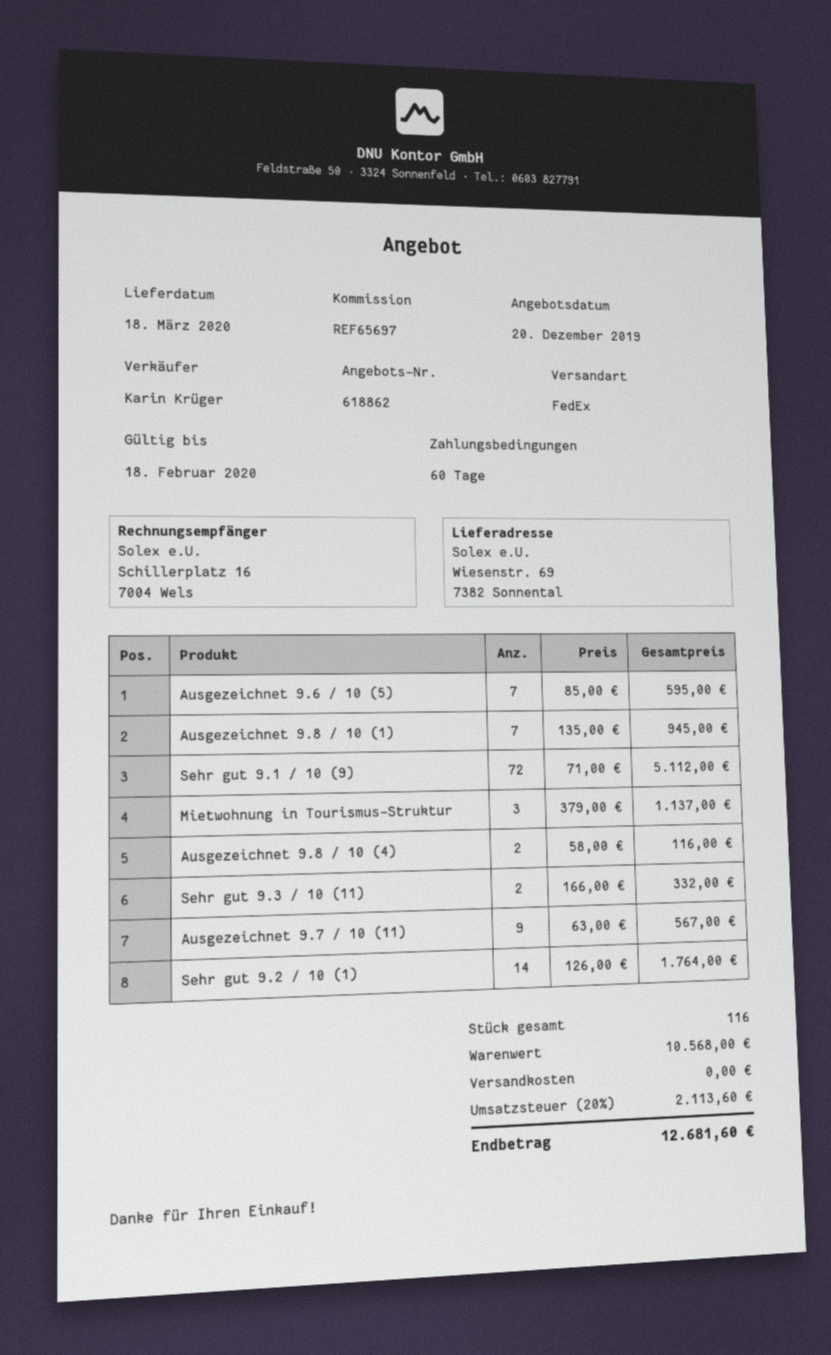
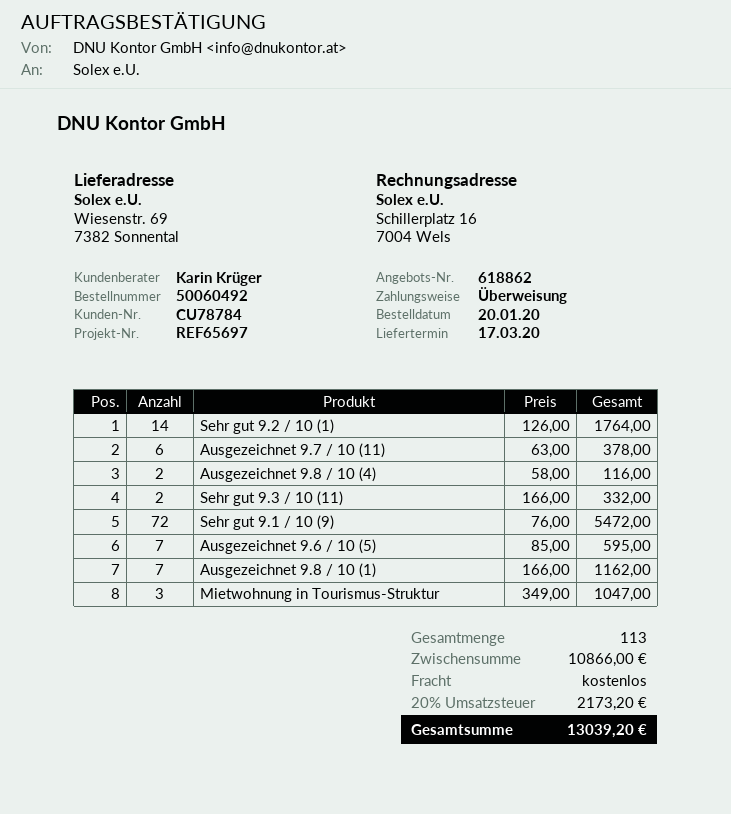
delivery date: 2020-03-18 -> 2020-03-17
Ausgezeichnet 9.8 / 10 (1): 7 x 135.00 = 945.00 -> 7 x 166.00 = 1162.00
Sehr gut 9.1 / 10 (9): 72 x 71.00 = 5112.00 -> 72 x 76.00 = 5472.00
Mietwohnung in Tourismus-Struktur: 3 x 379.00 = 1137.00 -> 3 x 349.00 = 1047.00
Ausgezeichnet 9.7 / 10 (11): 9 x 63.00 = 567.00 -> 6 x 63.00 = 378.00
total quantity: 116 -> 113
subtotal: 10568.00 -> 10866.00
tax: 20% = 2113.60 -> 20% = 2173.20
total: 12681.60 -> 13039.20

